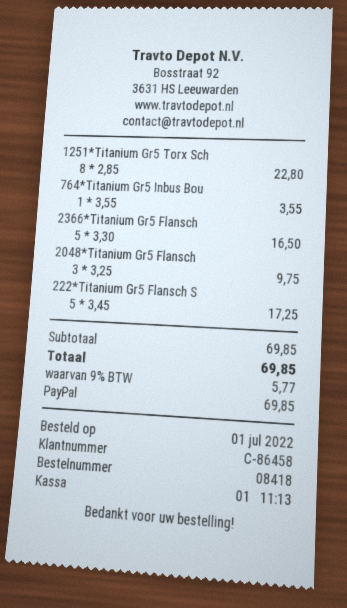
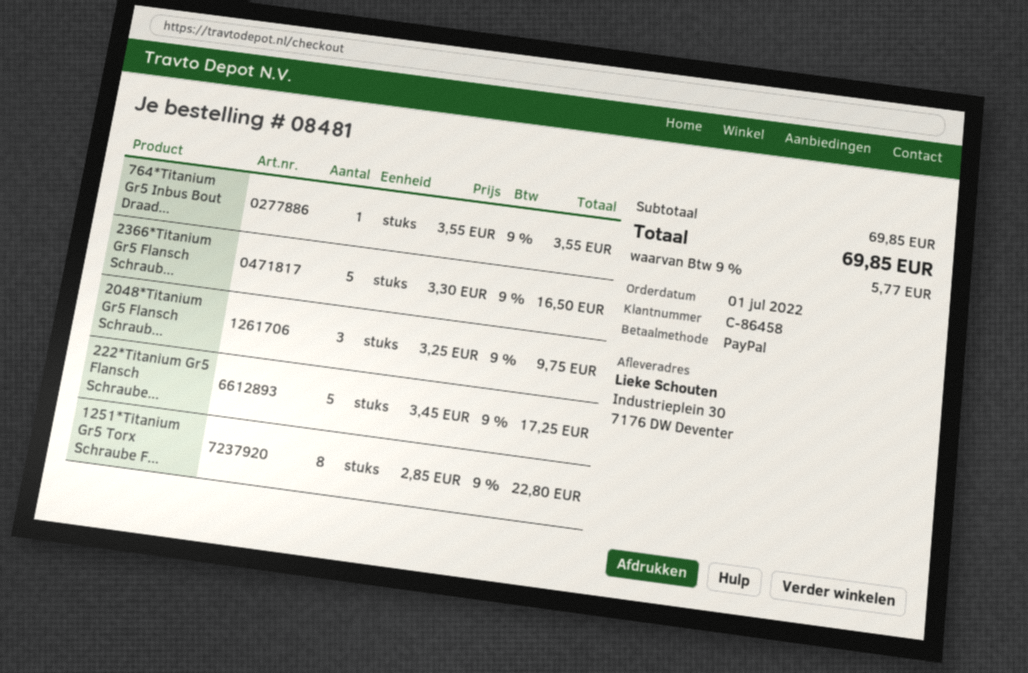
order number: 08418 -> 08481

